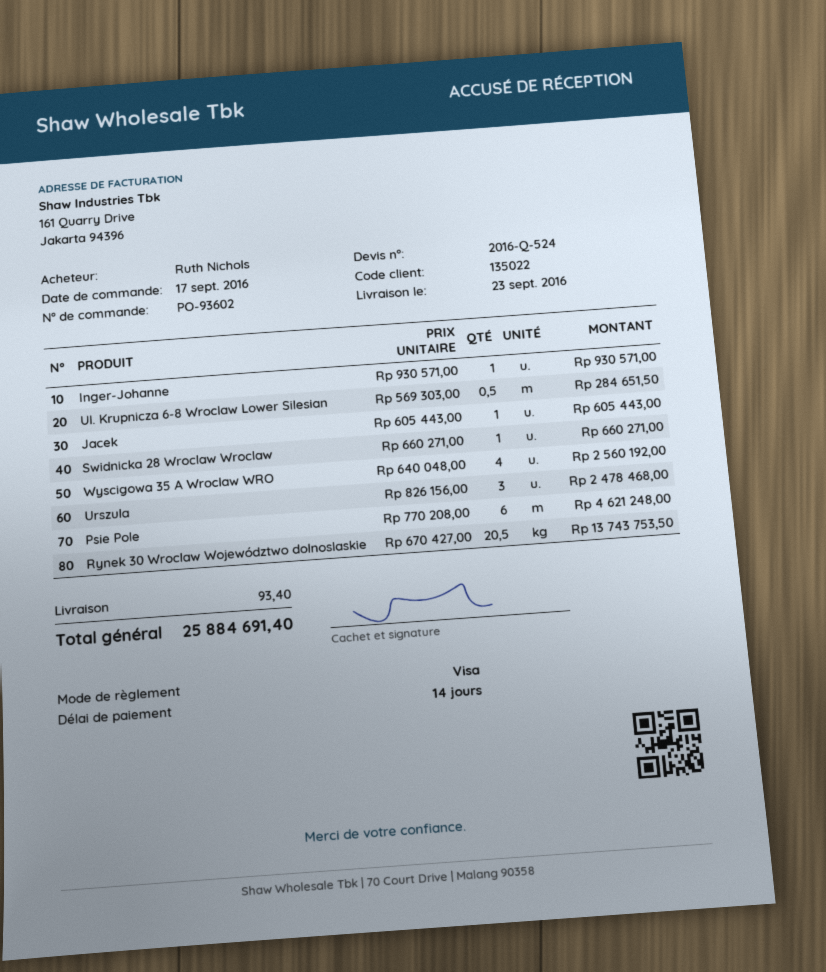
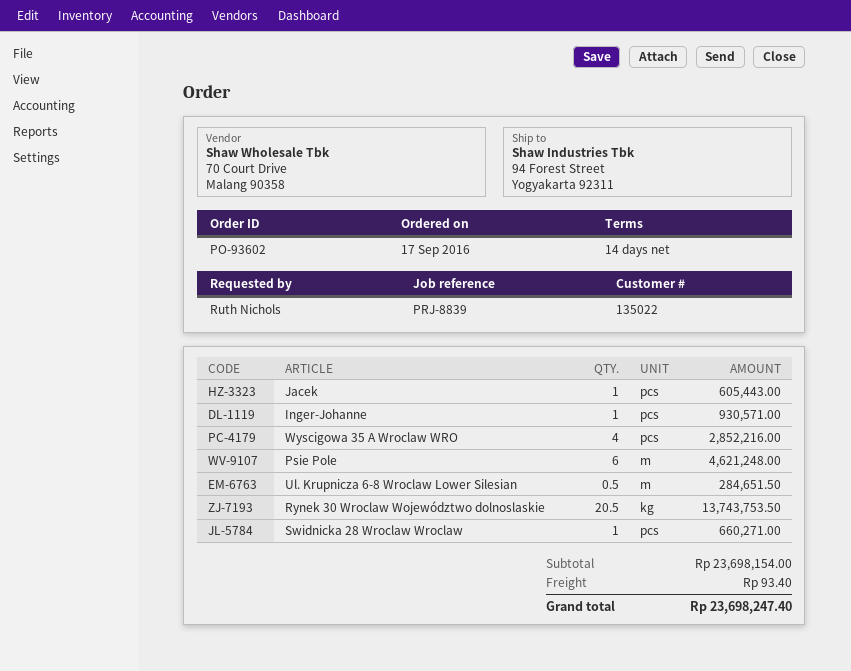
Wyscigowa 35 A Wroclaw WRO: 4 for 2560192.00 -> 4 for 2852216.00
Urszula: 3 for 2478468.00 -> none
total: 25884691.40 -> 23698247.40

